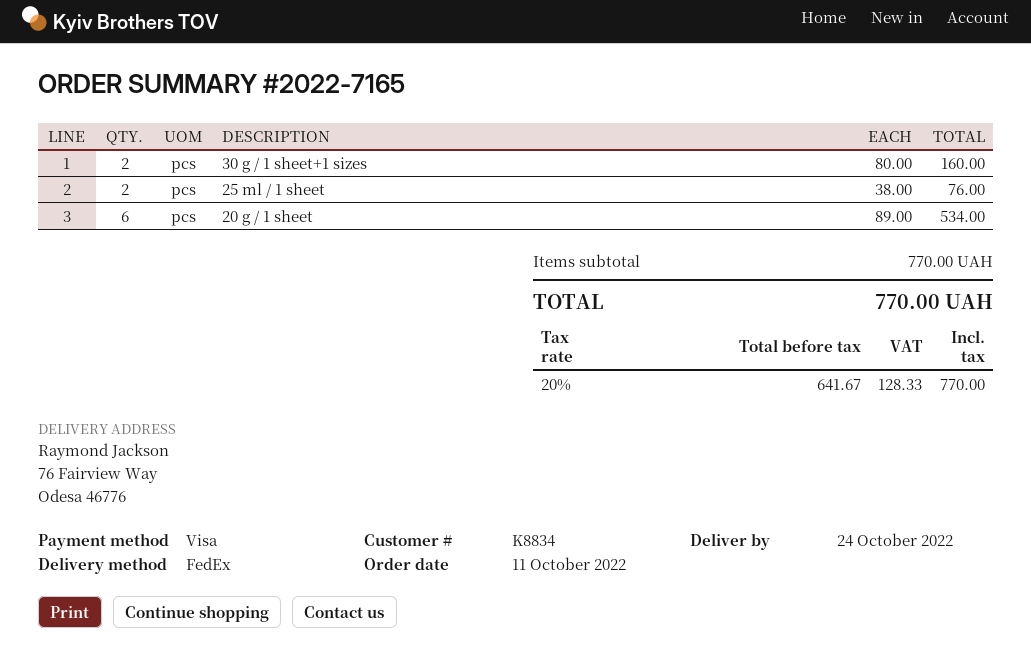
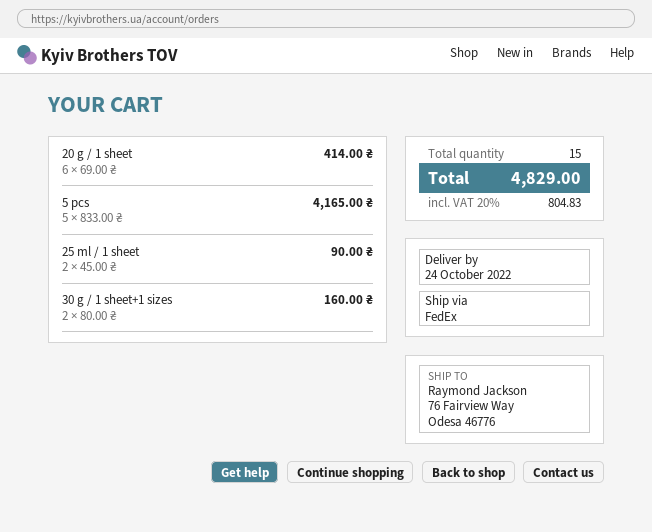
25 ml / 1 sheet: 2 x 38.00 = 76.00 -> 2 x 45.00 = 90.00
20 g / 1 sheet: 6 x 89.00 = 534.00 -> 6 x 69.00 = 414.00
5 pcs: none -> 5 x 833.00 = 4165.00
tax: 20% = 128.33 -> 20% = 804.83
total: 770.00 -> 4829.00

